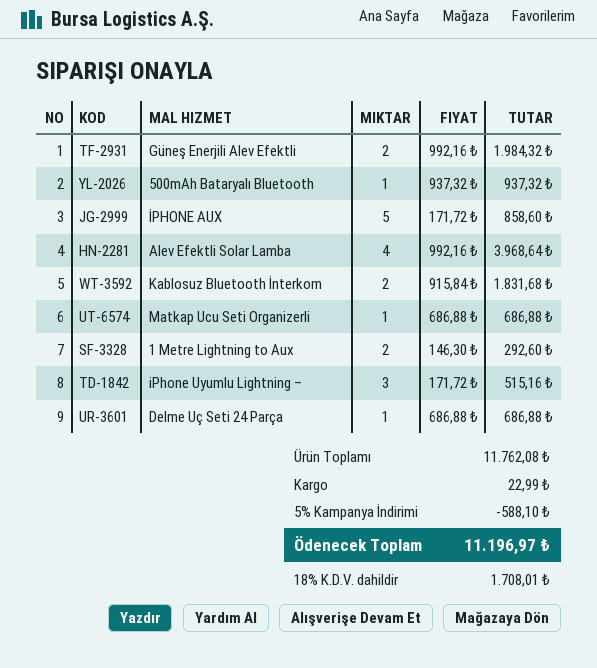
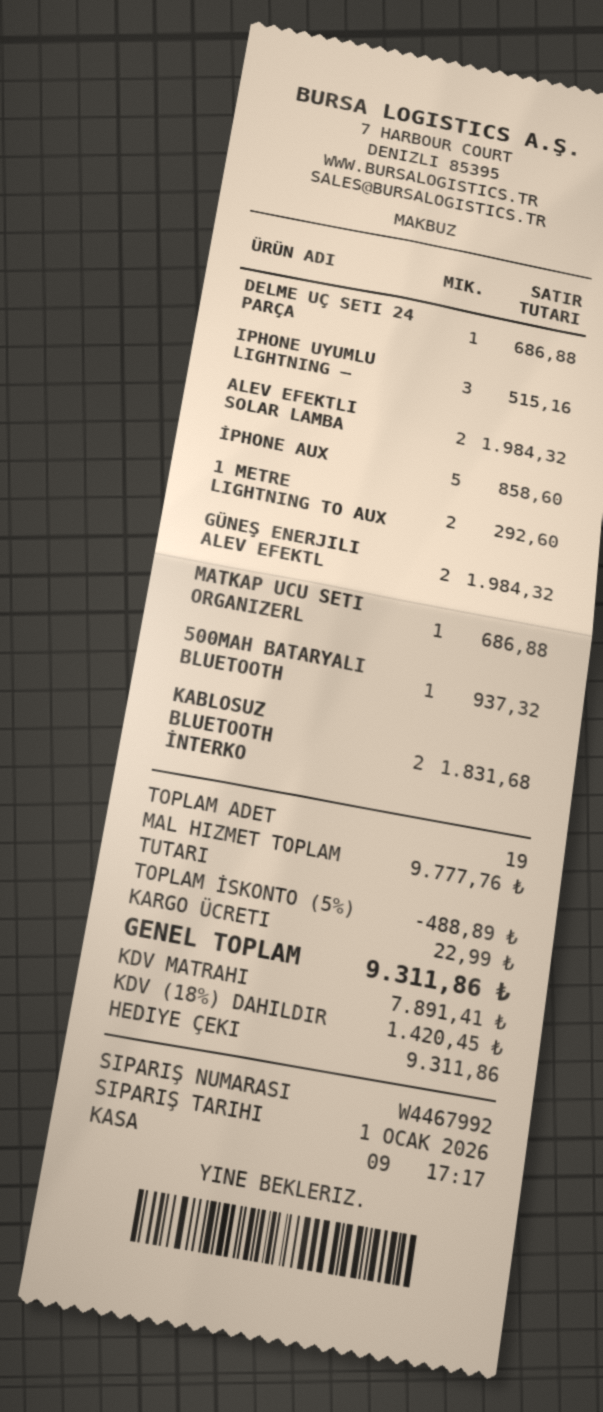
Alev Efektli Solar Lamba: 4 for 3968.64 -> 2 for 1984.32
subtotal: 11762.08 -> 9777.76
discount: 5% = 588.10 -> 5% = 488.89
tax: 18% = 1708.01 -> 18% = 1420.45
total: 11196.97 -> 9311.86

